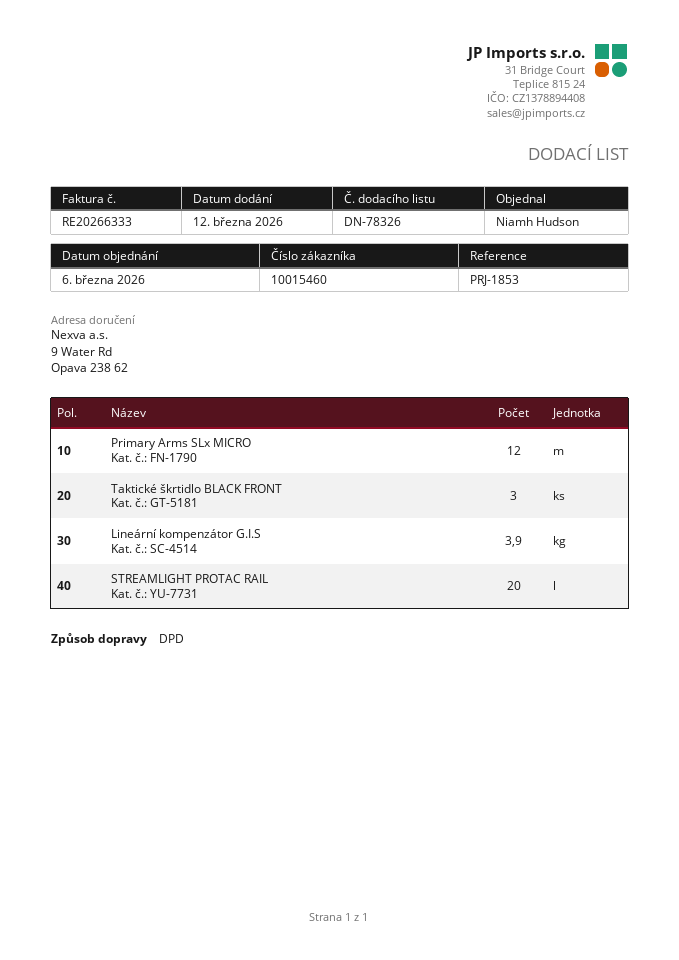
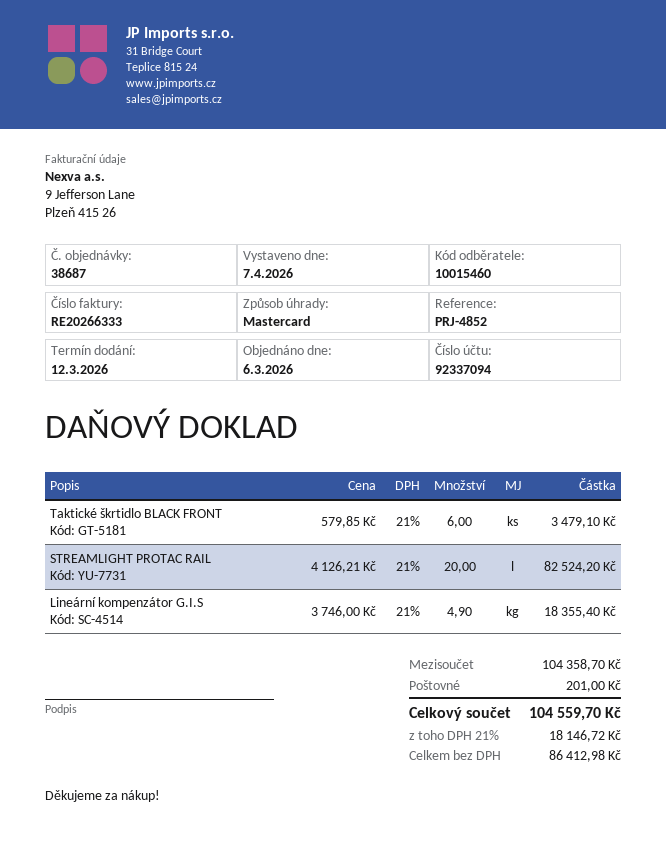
reference: PRJ-1853 -> PRJ-4852
Primary Arms SLx MICRO: 12 -> none
Taktické škrtidlo BLACK FRONT: 3 -> 6
Lineární kompenzátor G.I.S: 3.9 -> 4.9

